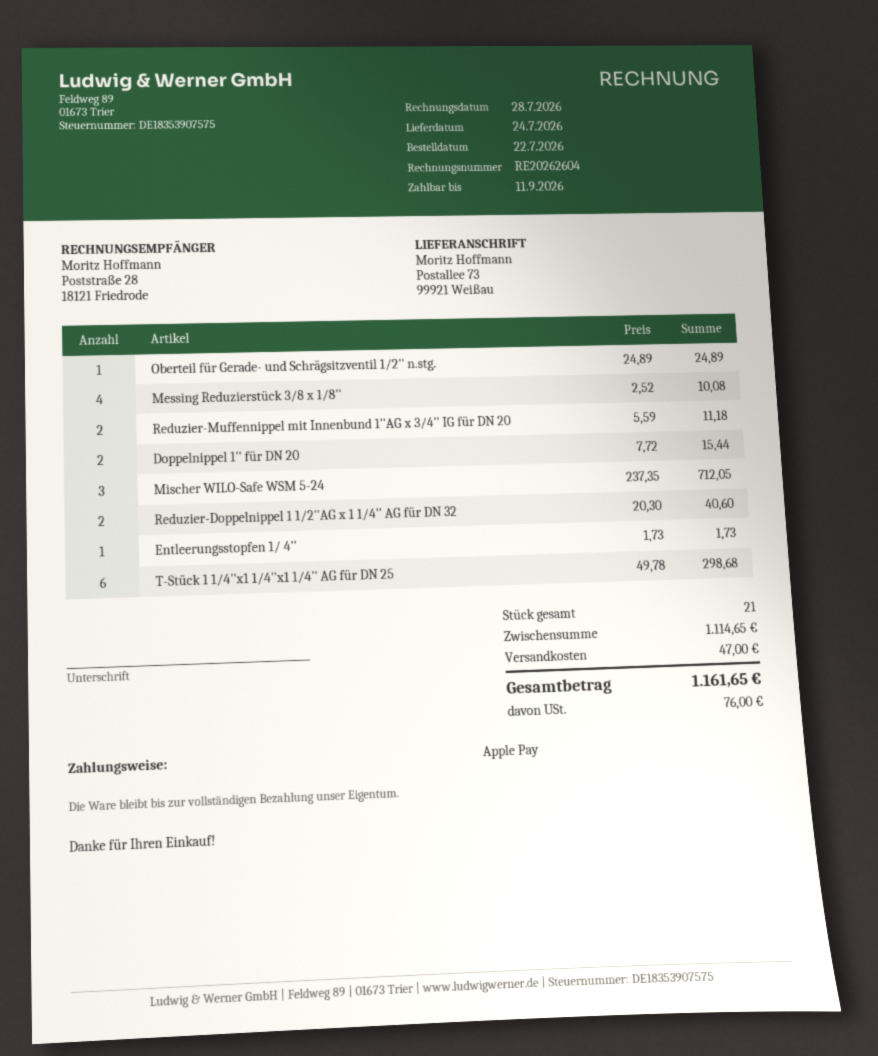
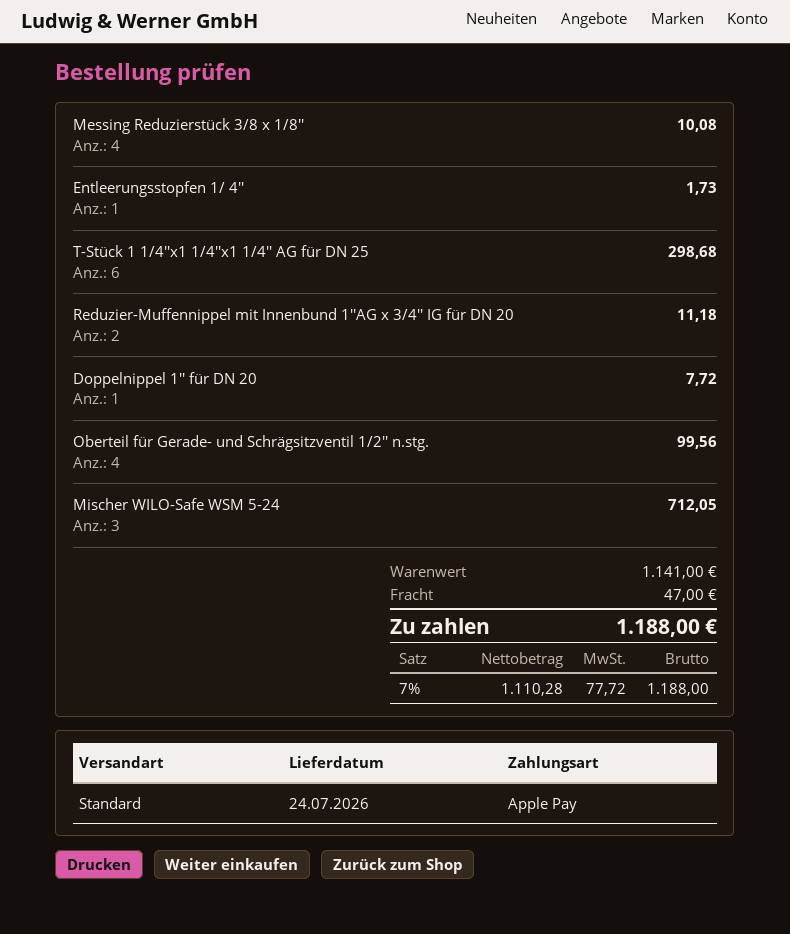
Oberteil für Gerade- und Schrägsitzventil 1/2'' n.stg.: 1 for 24.89 -> 4 for 99.56
Doppelnippel 1'' für DN 20: 2 for 15.44 -> 1 for 7.72
Reduzier-Doppelnippel 1 1/2''AG x 1 1/4'' AG für DN 32: 2 for 40.60 -> none
subtotal: 1114.65 -> 1141.00
tax: 76.00 -> 77.72
total: 1161.65 -> 1188.00

